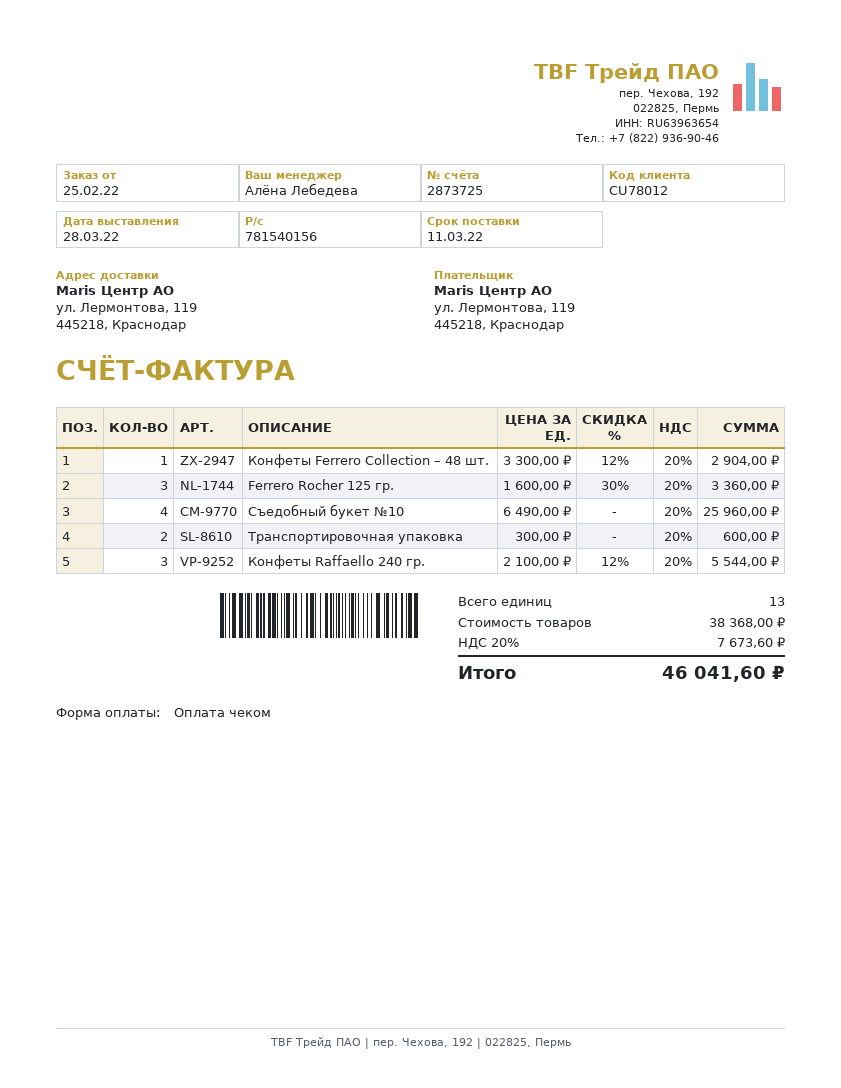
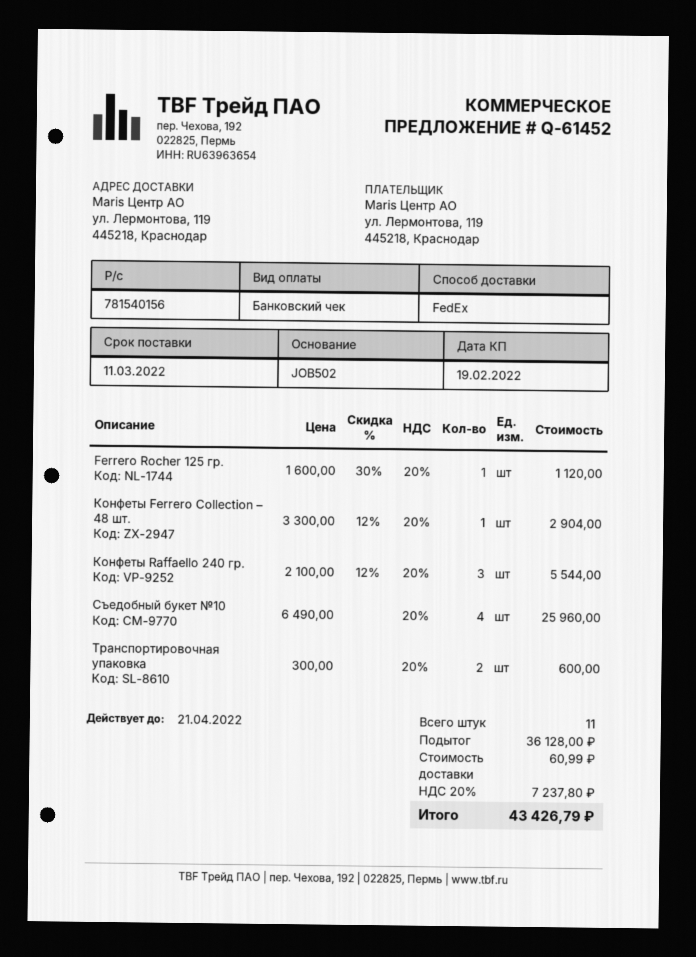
Ferrero Rocher 125 гр.: 3 x 1600.00 - 30% = 3360.00 -> 1 x 1600.00 - 30% = 1120.00
total quantity: 13 -> 11
subtotal: 38368.00 -> 36128.00
shipping: none -> 60.99
tax: 20% = 7673.60 -> 20% = 7237.80
total: 46041.60 -> 43426.79

